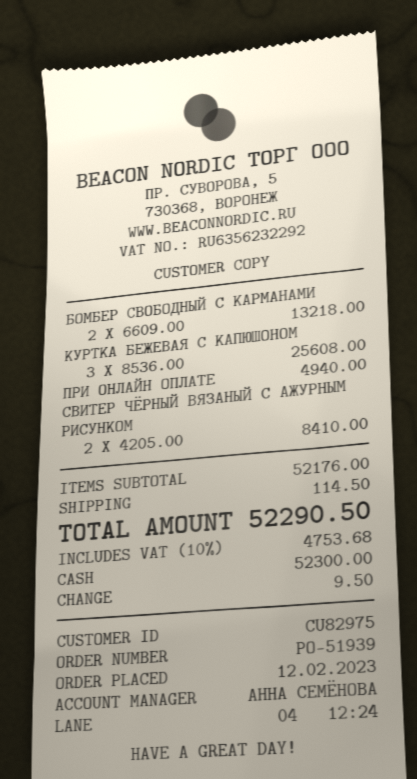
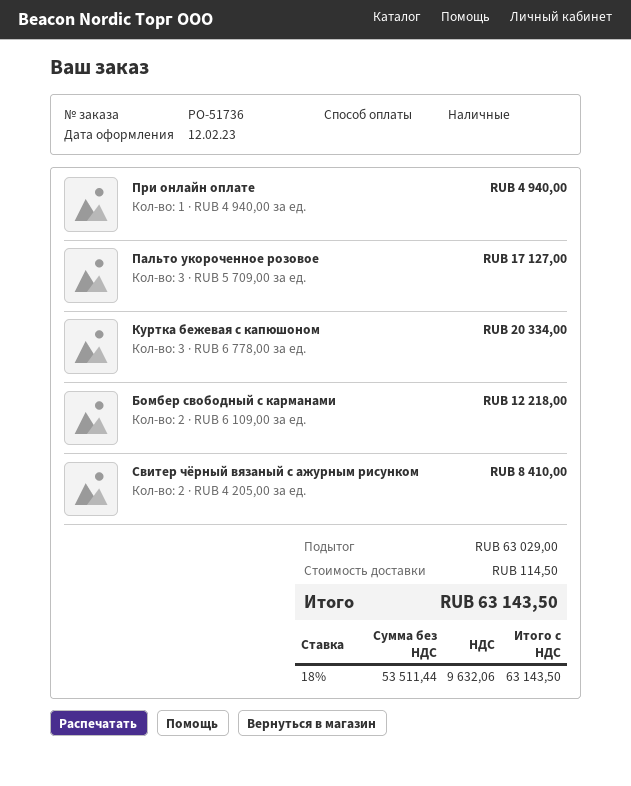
order number: PO-51939 -> PO-51736
БОМБЕР СВОБОДНЫЙ С КАРМАНАМИ: 2 x 6609.00 = 13218.00 -> 2 x 6109.00 = 12218.00
КУРТКА БЕЖЕВАЯ С КАПЮШОНОМ: 3 x 8536.00 = 25608.00 -> 3 x 6778.00 = 20334.00
Пальто укороченное розовое: none -> 3 x 5709.00 = 17127.00
subtotal: 52176.00 -> 63029.00
tax: 10% = 4753.68 -> 18% = 9632.06
total: 52290.50 -> 63143.50

